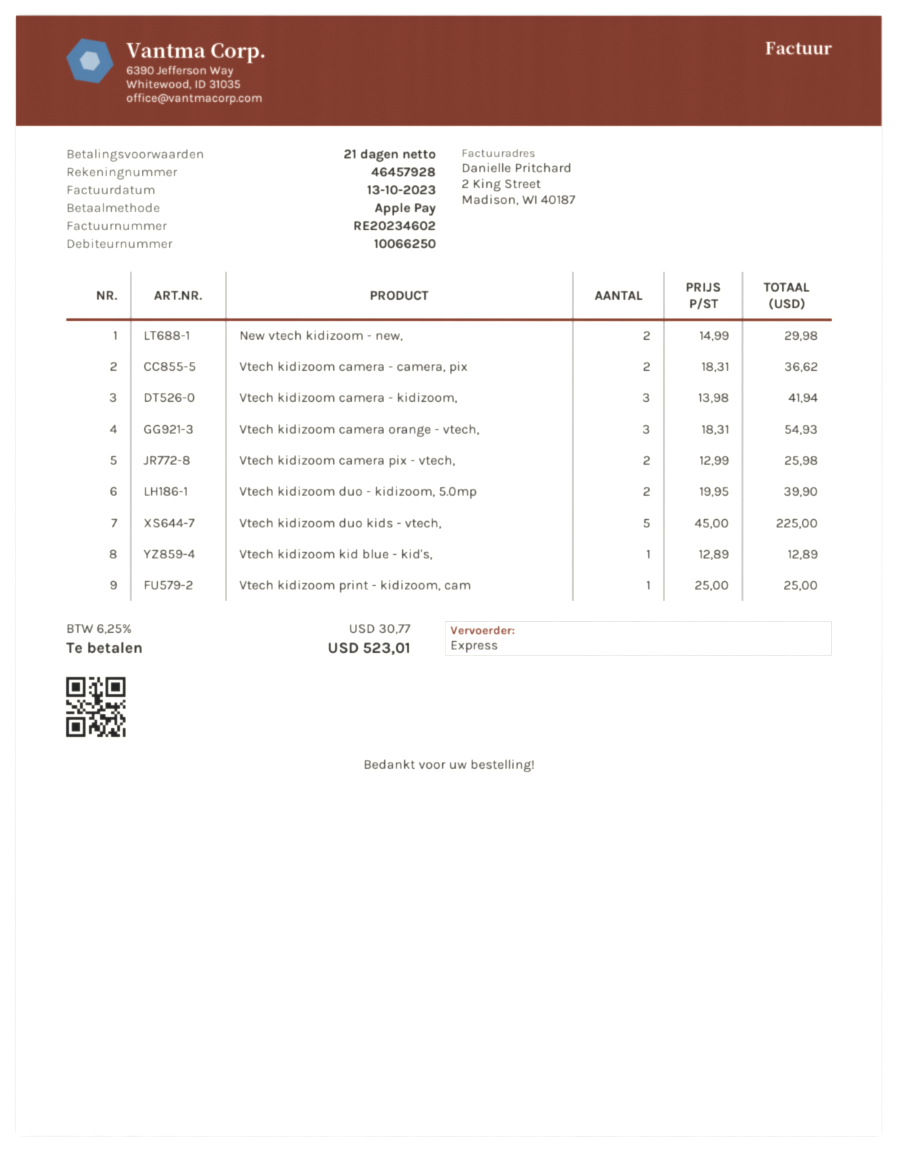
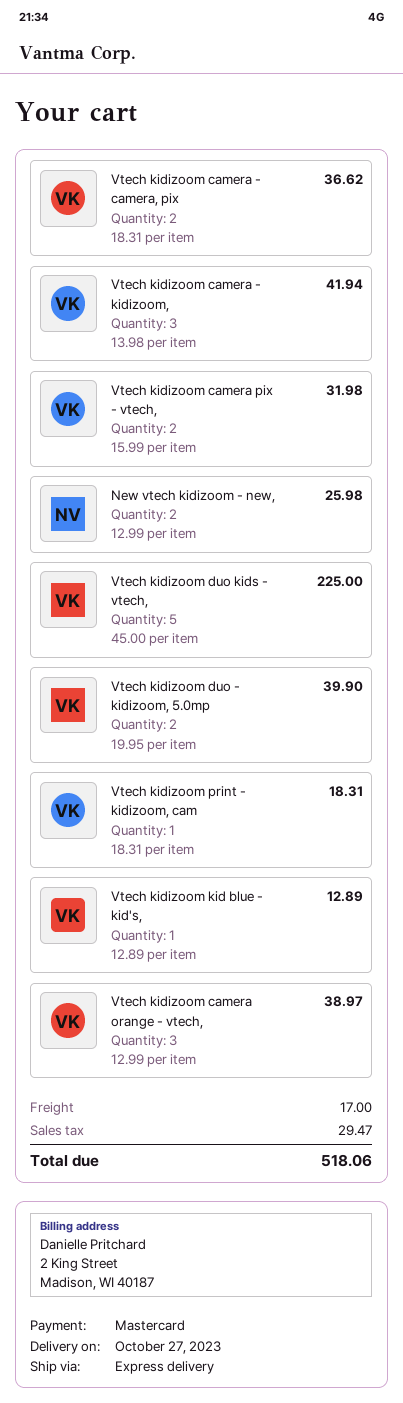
payment method: Apple Pay -> Mastercard
New vtech kidizoom - new,: 2 x 14.99 = 29.98 -> 2 x 12.99 = 25.98
Vtech kidizoom camera orange - vtech,: 3 x 18.31 = 54.93 -> 3 x 12.99 = 38.97
Vtech kidizoom camera pix - vtech,: 2 x 12.99 = 25.98 -> 2 x 15.99 = 31.98
Vtech kidizoom print - kidizoom, cam: 1 x 25.00 = 25.00 -> 1 x 18.31 = 18.31
shipping: none -> 17.00
tax: 30.77 -> 29.47
total: 523.01 -> 518.06

